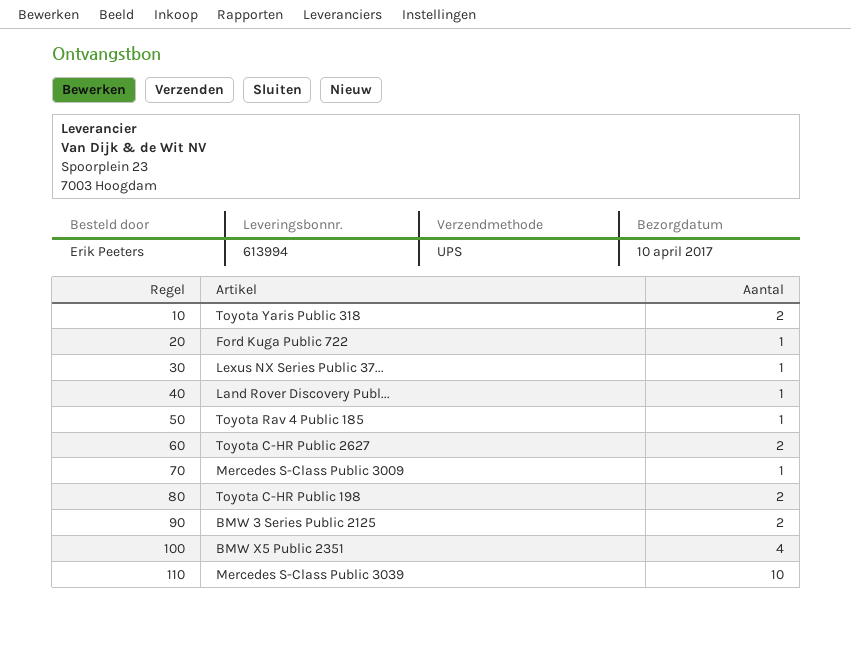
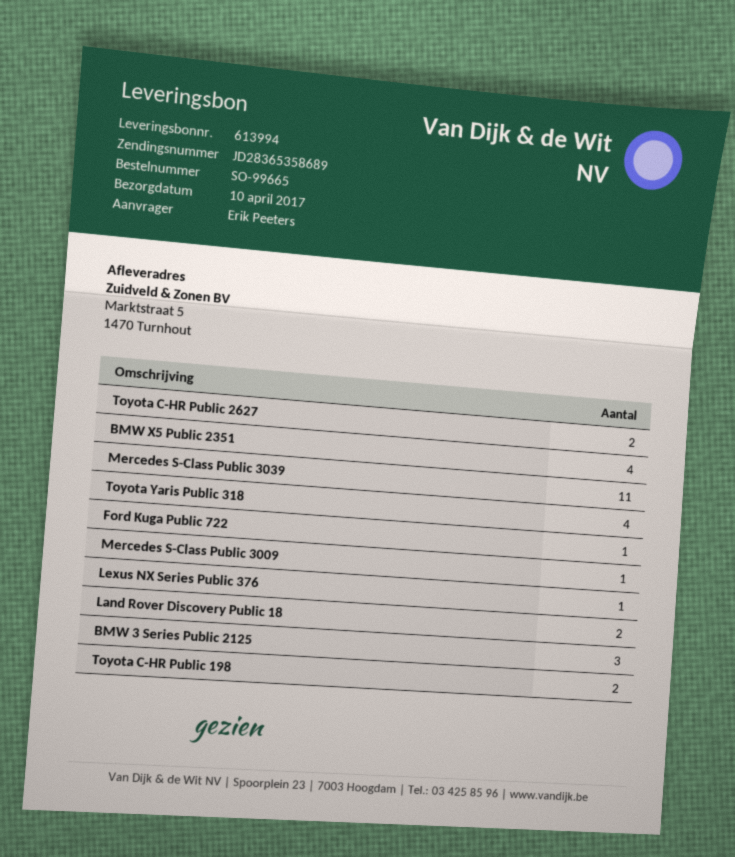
Toyota Yaris Public 318: 2 -> 4
Land Rover Discovery Publ...: 1 -> 2
Toyota Rav 4 Public 185: 1 -> none
BMW 3 Series Public 2125: 2 -> 3
Mercedes S-Class Public 3039: 10 -> 11

